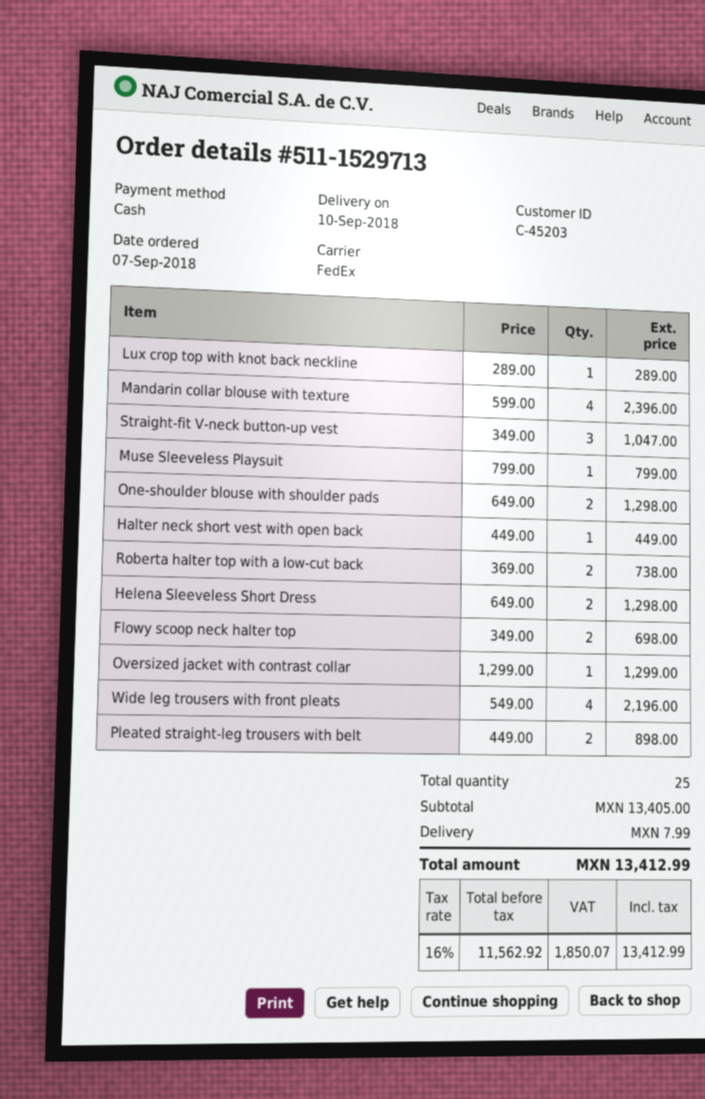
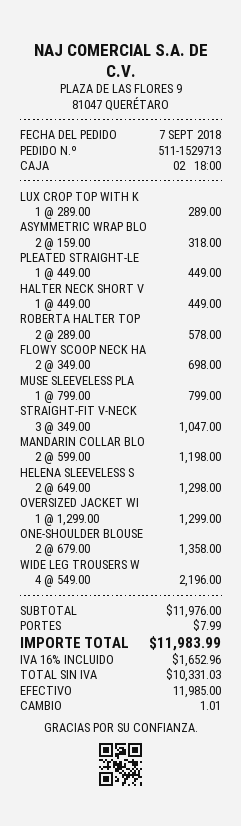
Mandarin collar blouse with texture: 4 x 599.00 = 2396.00 -> 2 x 599.00 = 1198.00
One-shoulder blouse with shoulder pads: 2 x 649.00 = 1298.00 -> 2 x 679.00 = 1358.00
Roberta halter top with a low-cut back: 2 x 369.00 = 738.00 -> 2 x 289.00 = 578.00
Pleated straight-leg trousers with belt: 2 x 449.00 = 898.00 -> 1 x 449.00 = 449.00
ASYMMETRIC WRAP BLO: none -> 2 x 159.00 = 318.00
subtotal: 13405.00 -> 11976.00
net: 11562.92 -> 10331.03
tax: 16% = 1850.07 -> 16% = 1652.96
total: 13412.99 -> 11983.99

